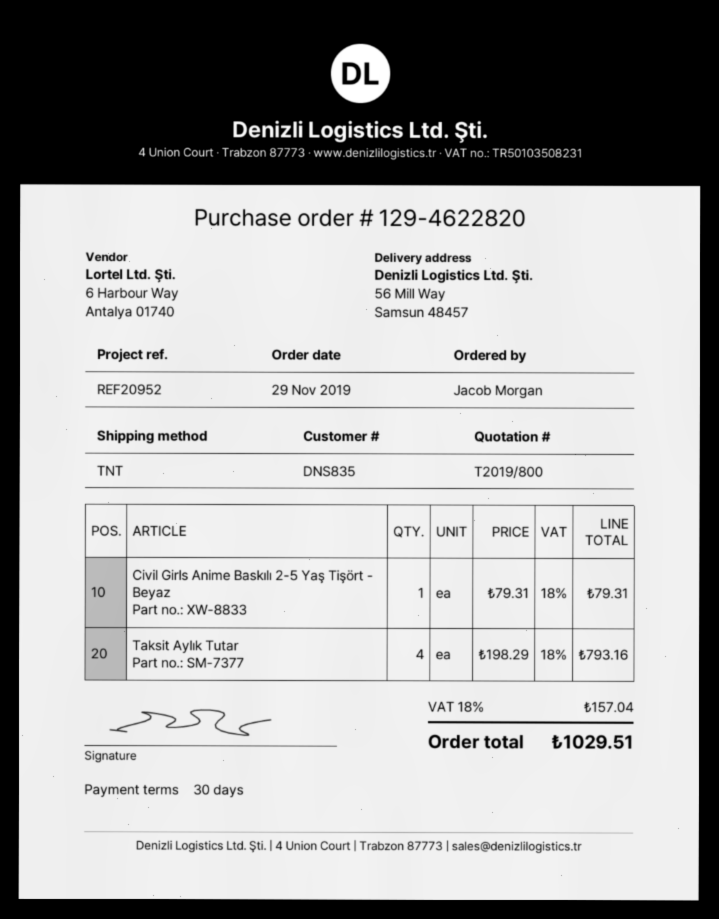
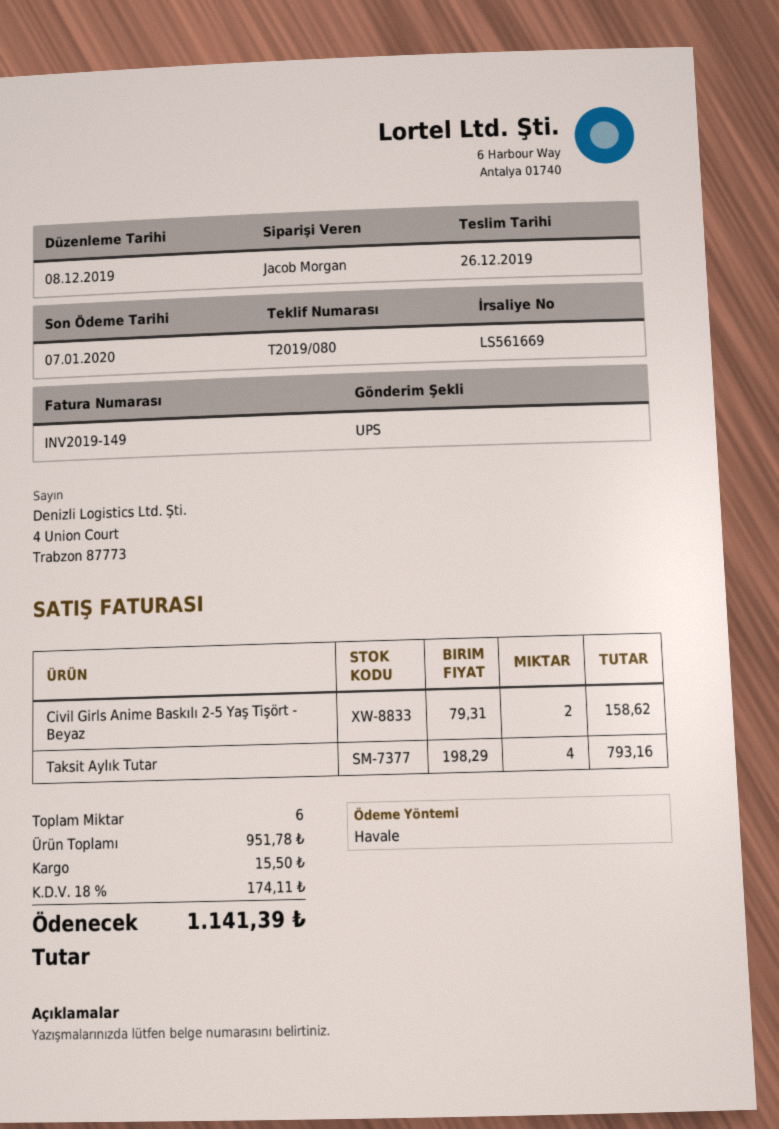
quote number: T2019/800 -> T2019/080
shipping method: TNT -> UPS
Civil Girls Anime Baskılı 2-5 Yaş Tişört - Beyaz: 1 x 79.31 = 79.31 -> 2 x 79.31 = 158.62
shipping: none -> 15.50
tax: 18% = 157.04 -> 18% = 174.11
total: 1029.51 -> 1141.39

